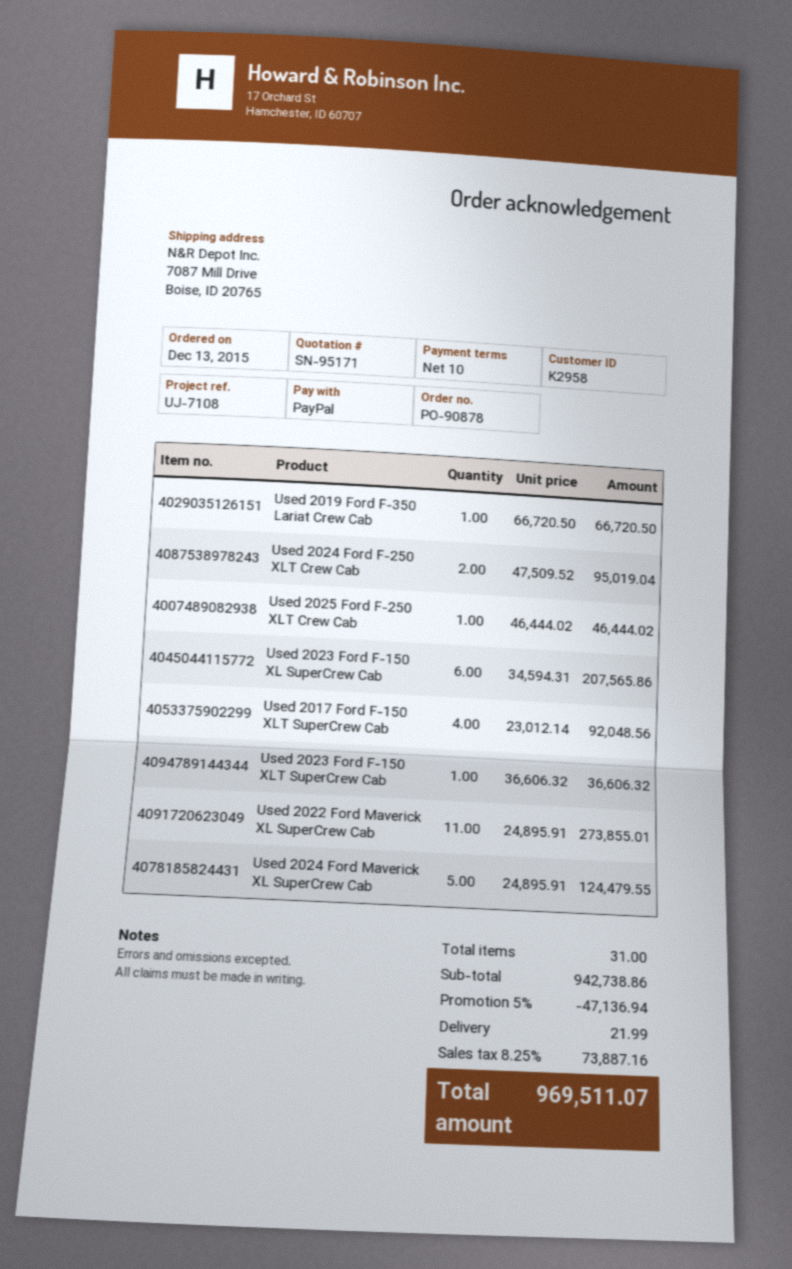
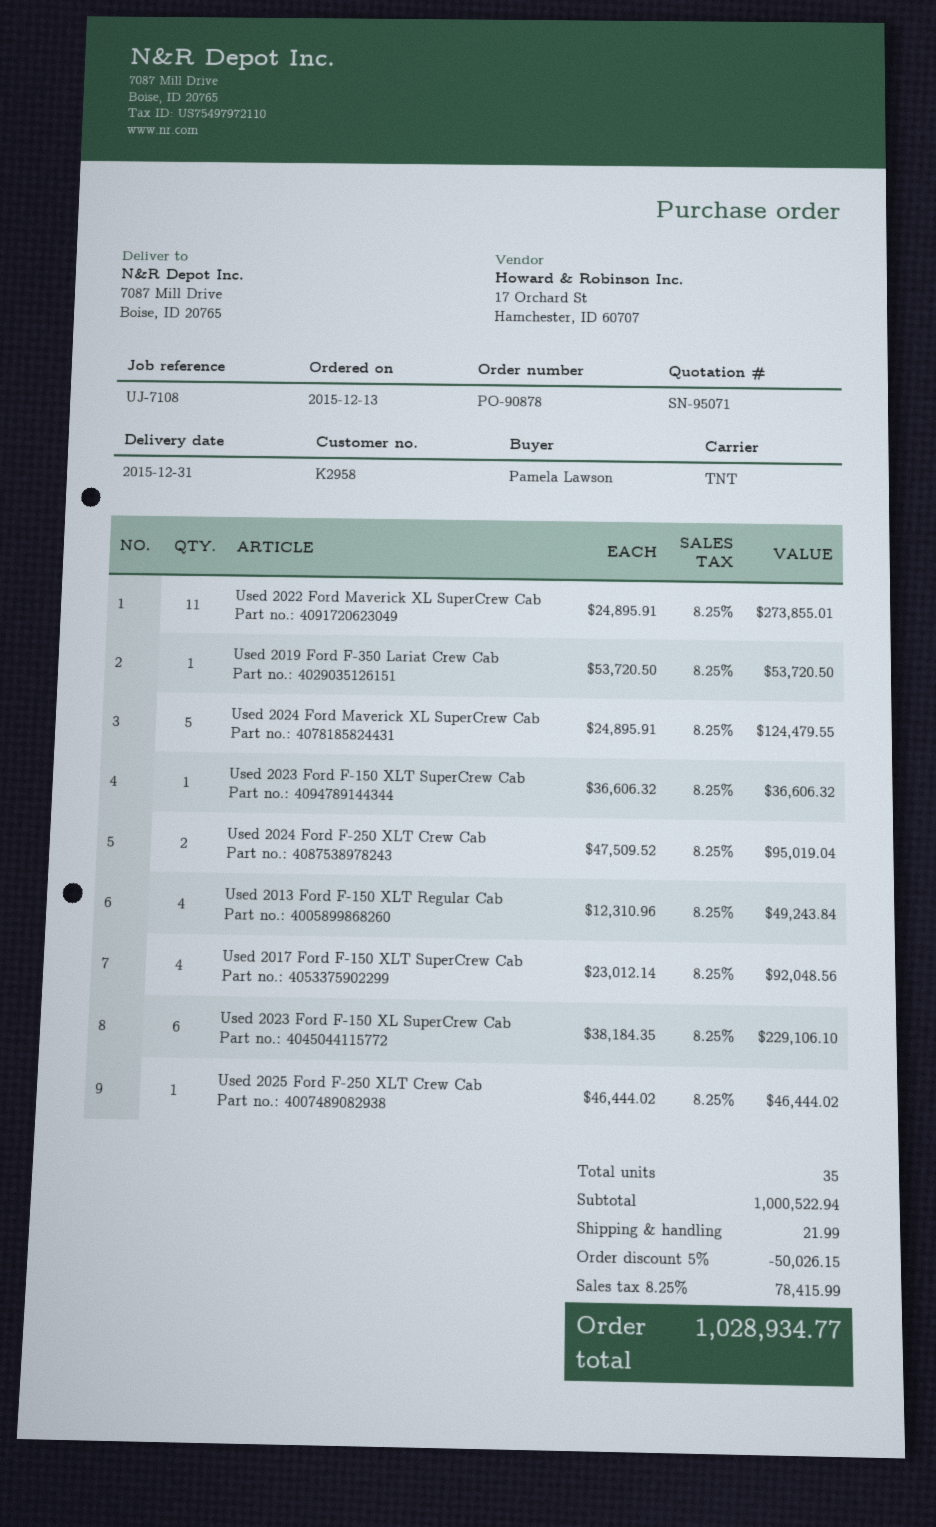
quote number: SN-95171 -> SN-95071
Used 2019 Ford F-350 Lariat Crew Cab: 1 x 66720.50 = 66720.50 -> 1 x 53720.50 = 53720.50
Used 2023 Ford F-150 XL SuperCrew Cab: 6 x 34594.31 = 207565.86 -> 6 x 38184.35 = 229106.10
Used 2013 Ford F-150 XLT Regular Cab: none -> 4 x 12310.96 = 49243.84
total quantity: 31 -> 35
subtotal: 942738.86 -> 1000522.94
discount: 5% = 47136.94 -> 5% = 50026.15
tax: 8.25% = 73887.16 -> 8.25% = 78415.99
total: 969511.07 -> 1028934.77

